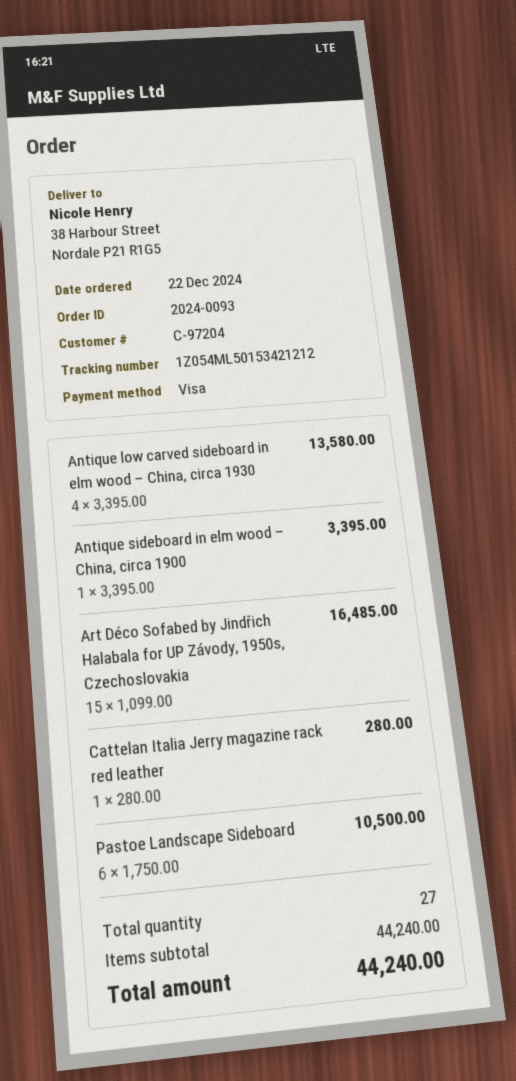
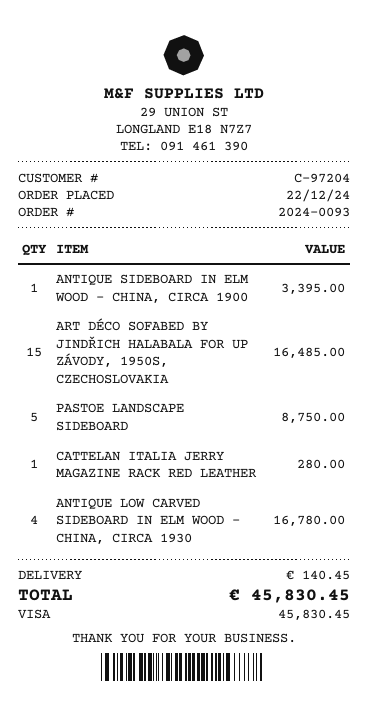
Antique low carved sideboard in elm wood – China, circa 1930: 4 for 13580.00 -> 4 for 16780.00
Pastoe Landscape Sideboard: 6 for 10500.00 -> 5 for 8750.00
shipping: none -> 140.45
total: 44240.00 -> 45830.45

